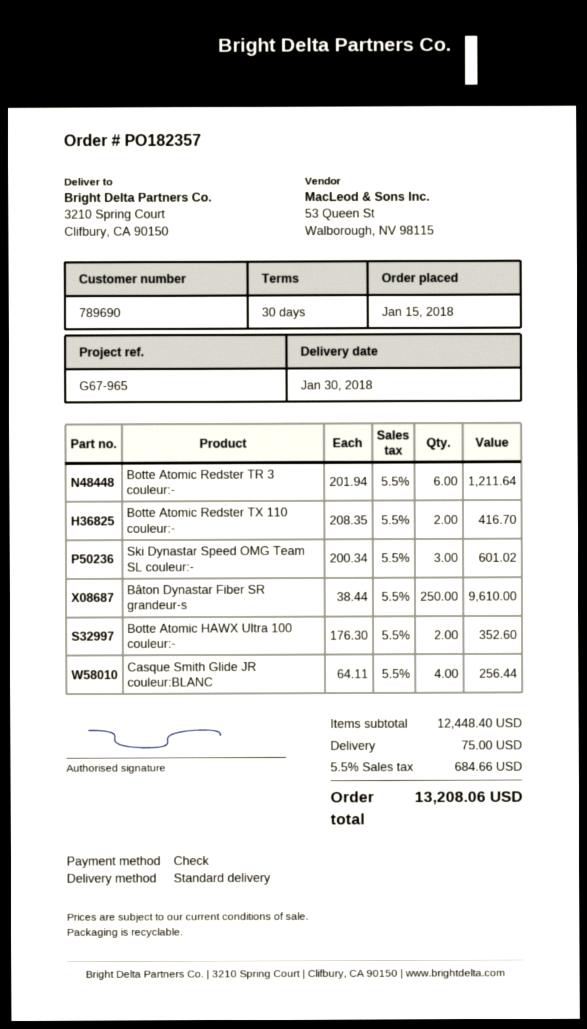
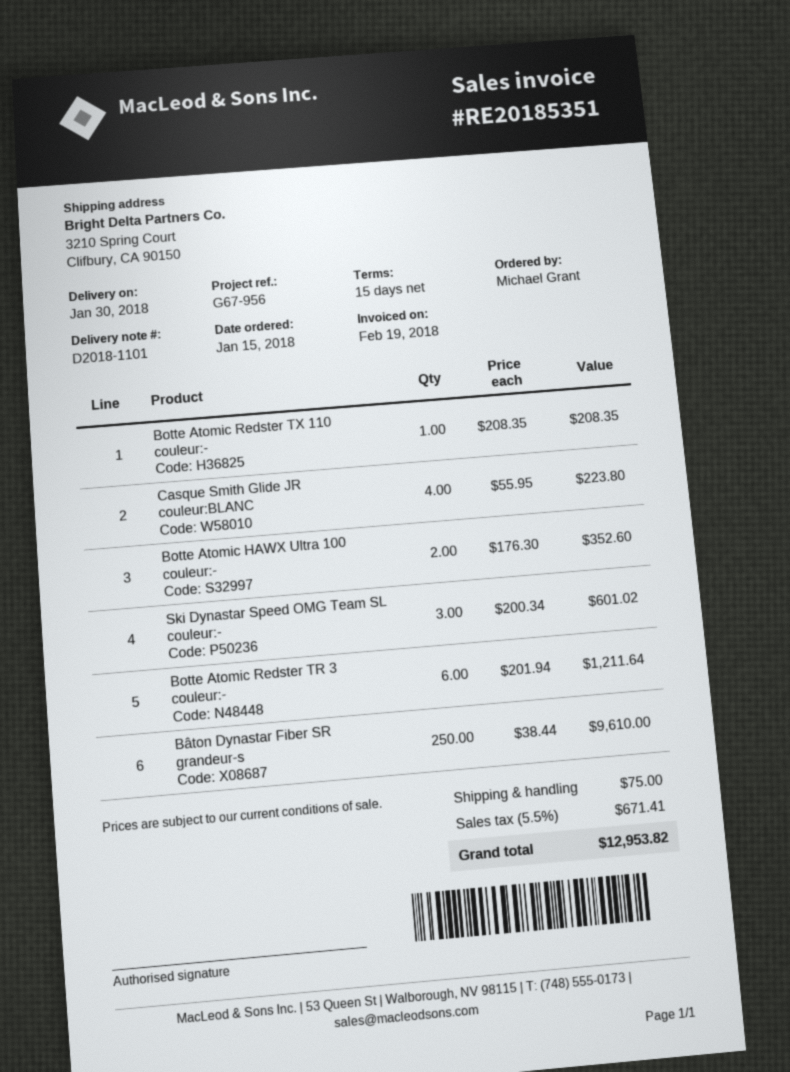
payment terms: 30 days -> 15 days
reference: G67-965 -> G67-956
Botte Atomic Redster TX 110 couleur:-: 2 x 208.35 = 416.70 -> 1 x 208.35 = 208.35
Casque Smith Glide JR couleur:BLANC: 4 x 64.11 = 256.44 -> 4 x 55.95 = 223.80
tax: 5.5% = 684.66 -> 5.5% = 671.41
total: 13208.06 -> 12953.82

